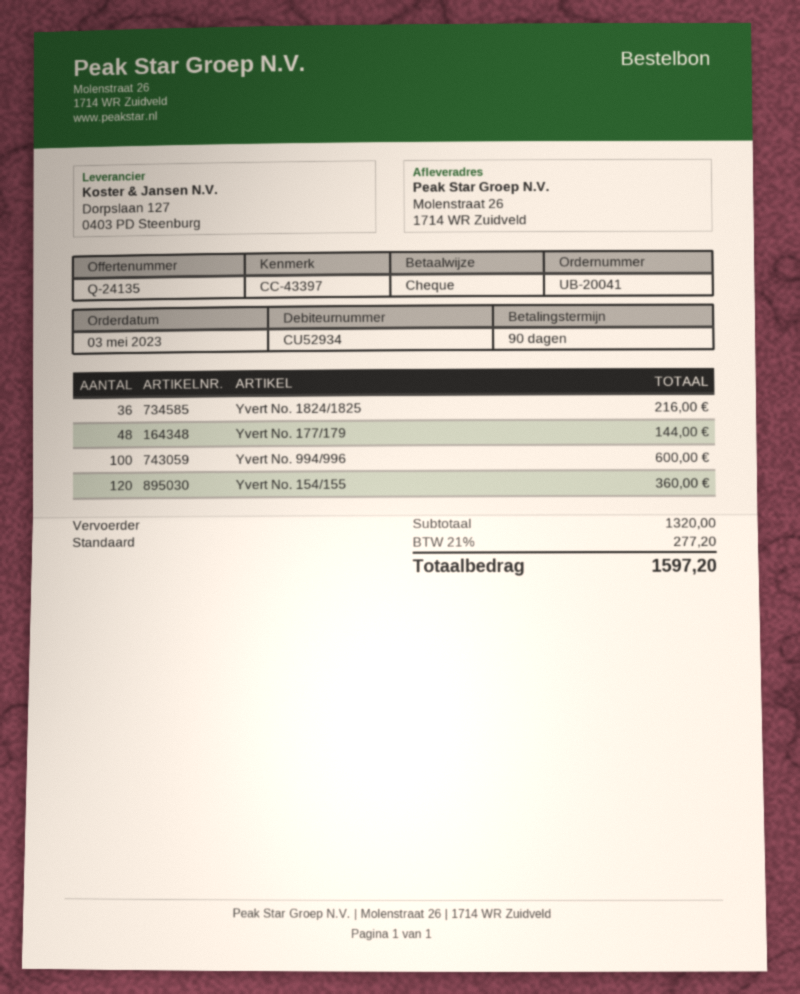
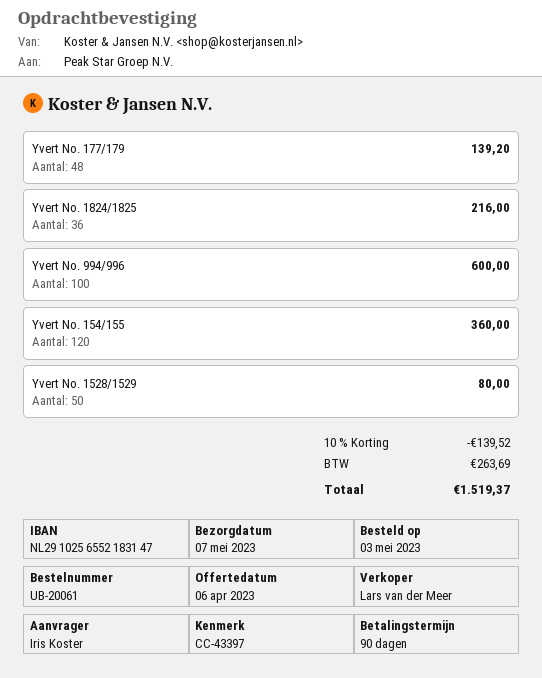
order number: UB-20041 -> UB-20061
Yvert No. 177/179: 48 for 144.00 -> 48 for 139.20
Yvert No. 1528/1529: none -> 50 for 80.00
discount: none -> 10% = 139.52
tax: 277.20 -> 263.69
total: 1597.20 -> 1519.37

